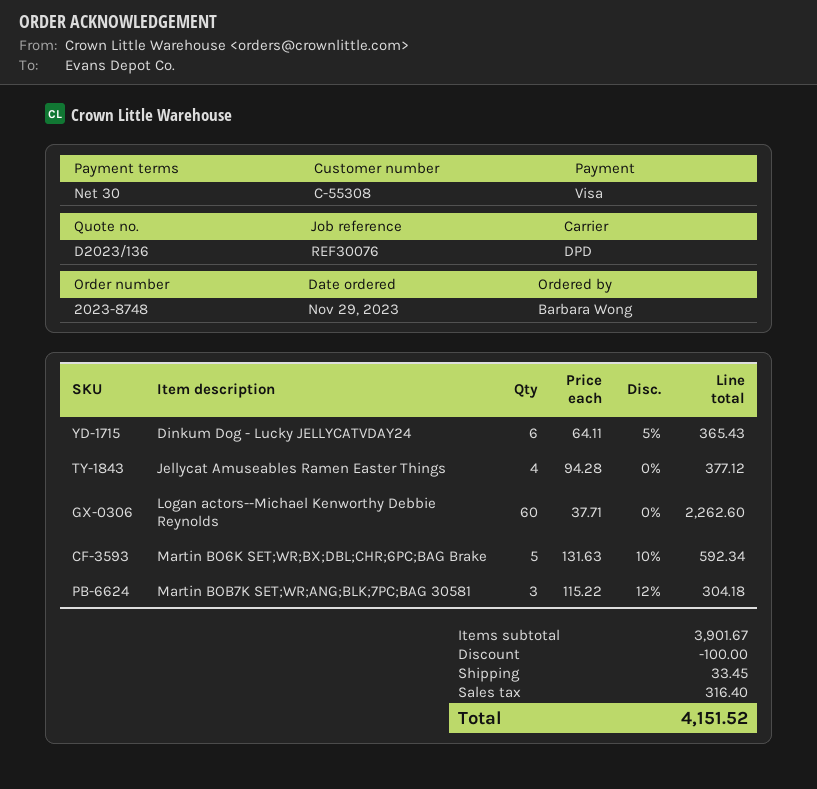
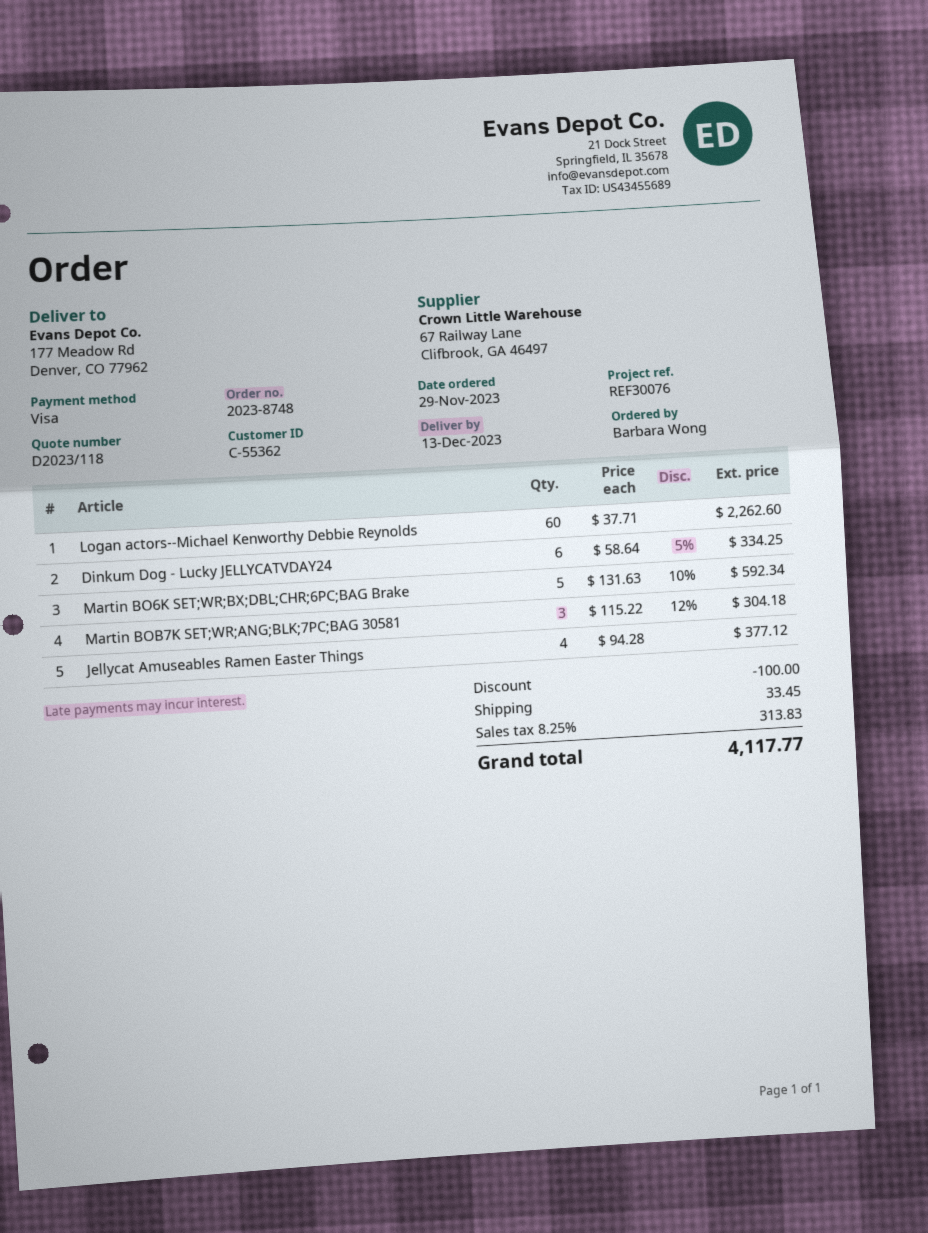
quote number: D2023/136 -> D2023/118
customer number: C-55308 -> C-55362
Dinkum Dog - Lucky JELLYCATVDAY24: 6 x 64.11 - 5% = 365.43 -> 6 x 58.64 - 5% = 334.25
tax: 316.40 -> 313.83
total: 4151.52 -> 4117.77

